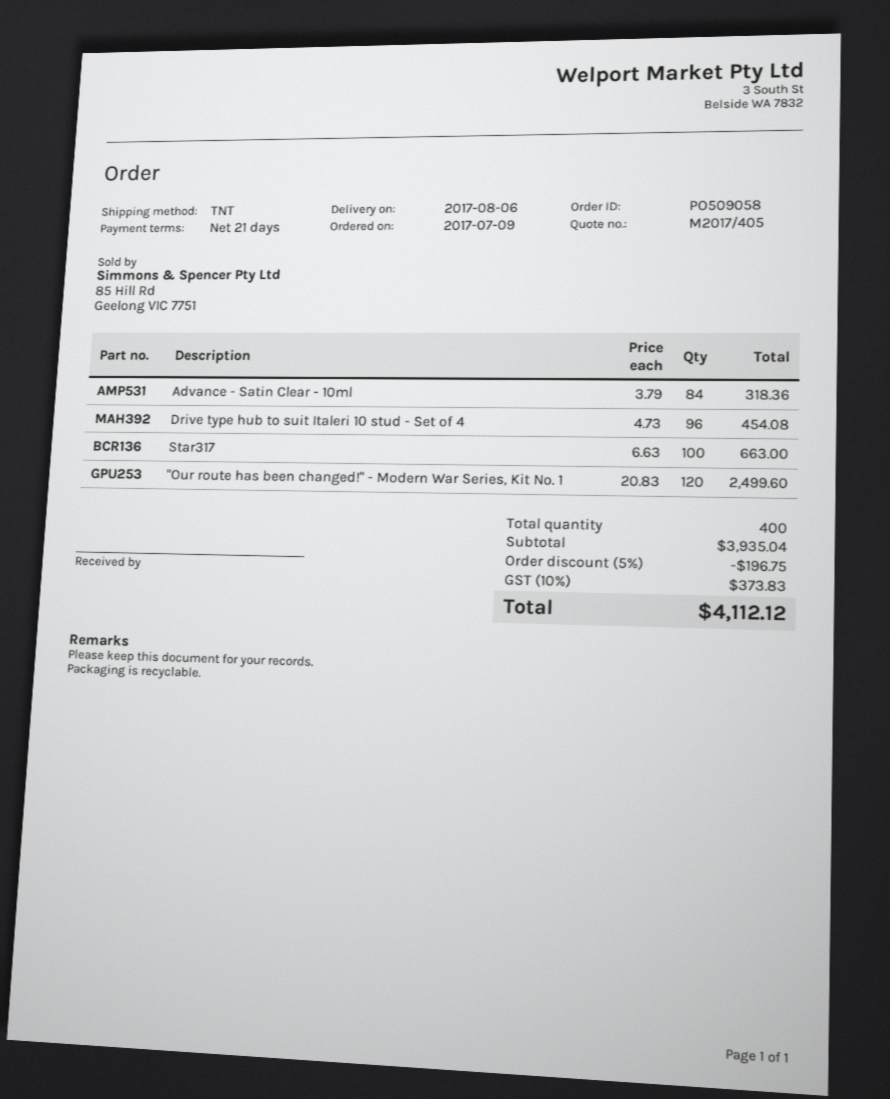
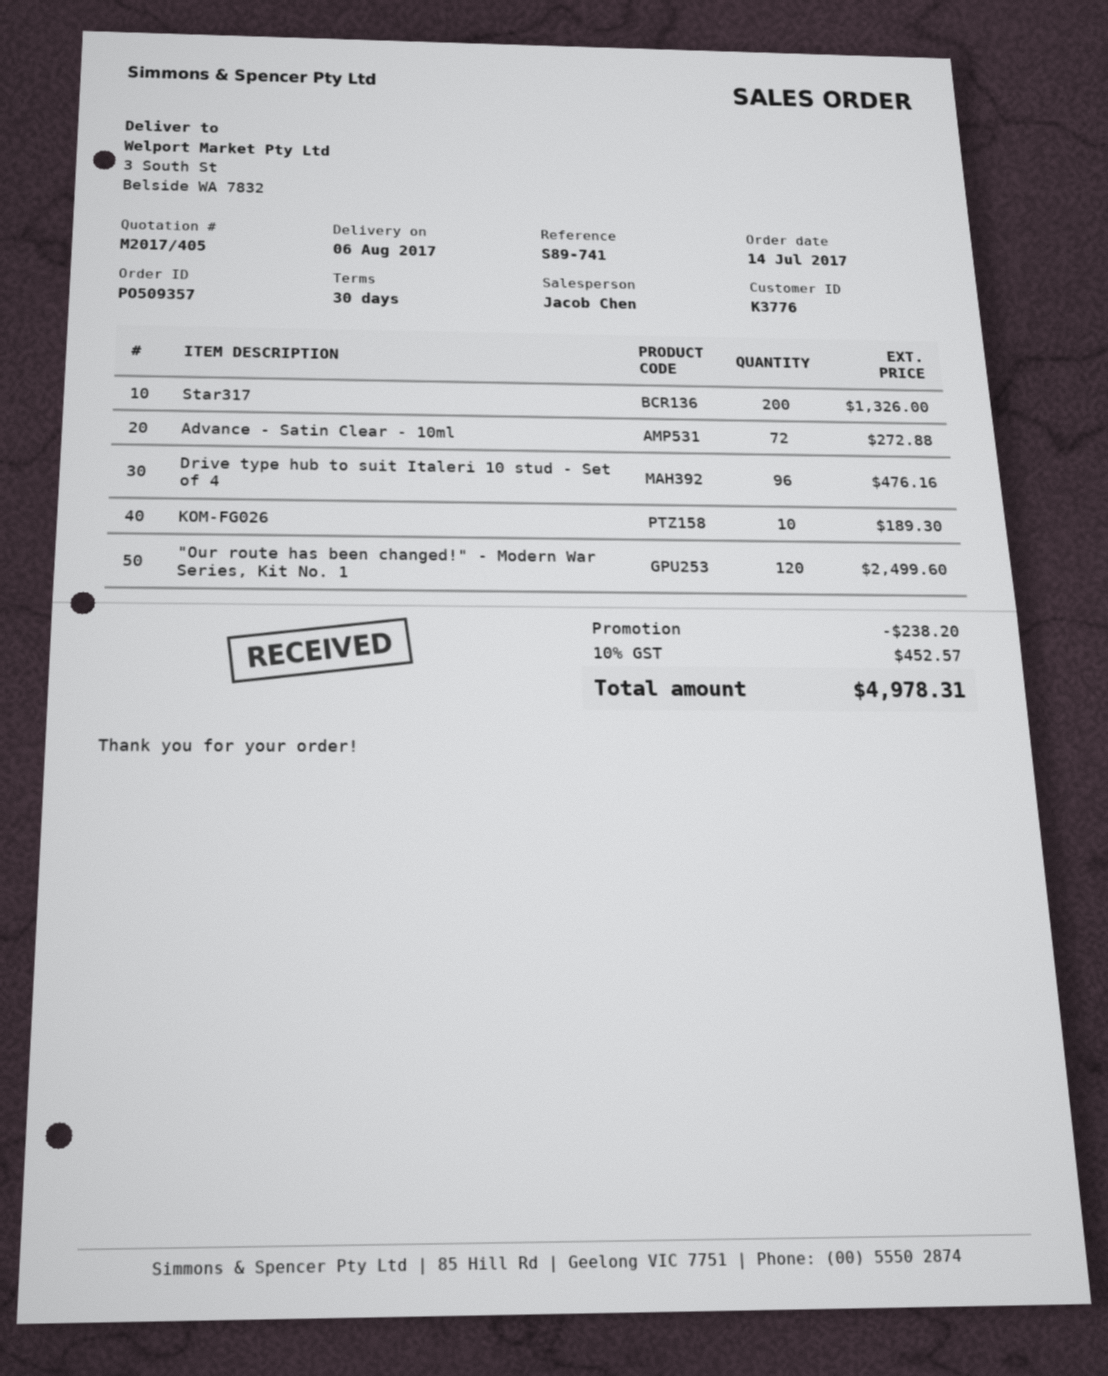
order number: PO509058 -> PO509357
order date: 2017-07-09 -> 2017-07-14
payment terms: 21 days -> 30 days
Advance - Satin Clear - 10ml: 84 for 318.36 -> 72 for 272.88
Drive type hub to suit Italeri 10 stud - Set of 4: 96 for 454.08 -> 96 for 476.16
Star317: 100 for 663.00 -> 200 for 1326.00
KOM-FG026: none -> 10 for 189.30
discount: 196.75 -> 238.20
tax: 10% = 373.83 -> 10% = 452.57
total: 4112.12 -> 4978.31

